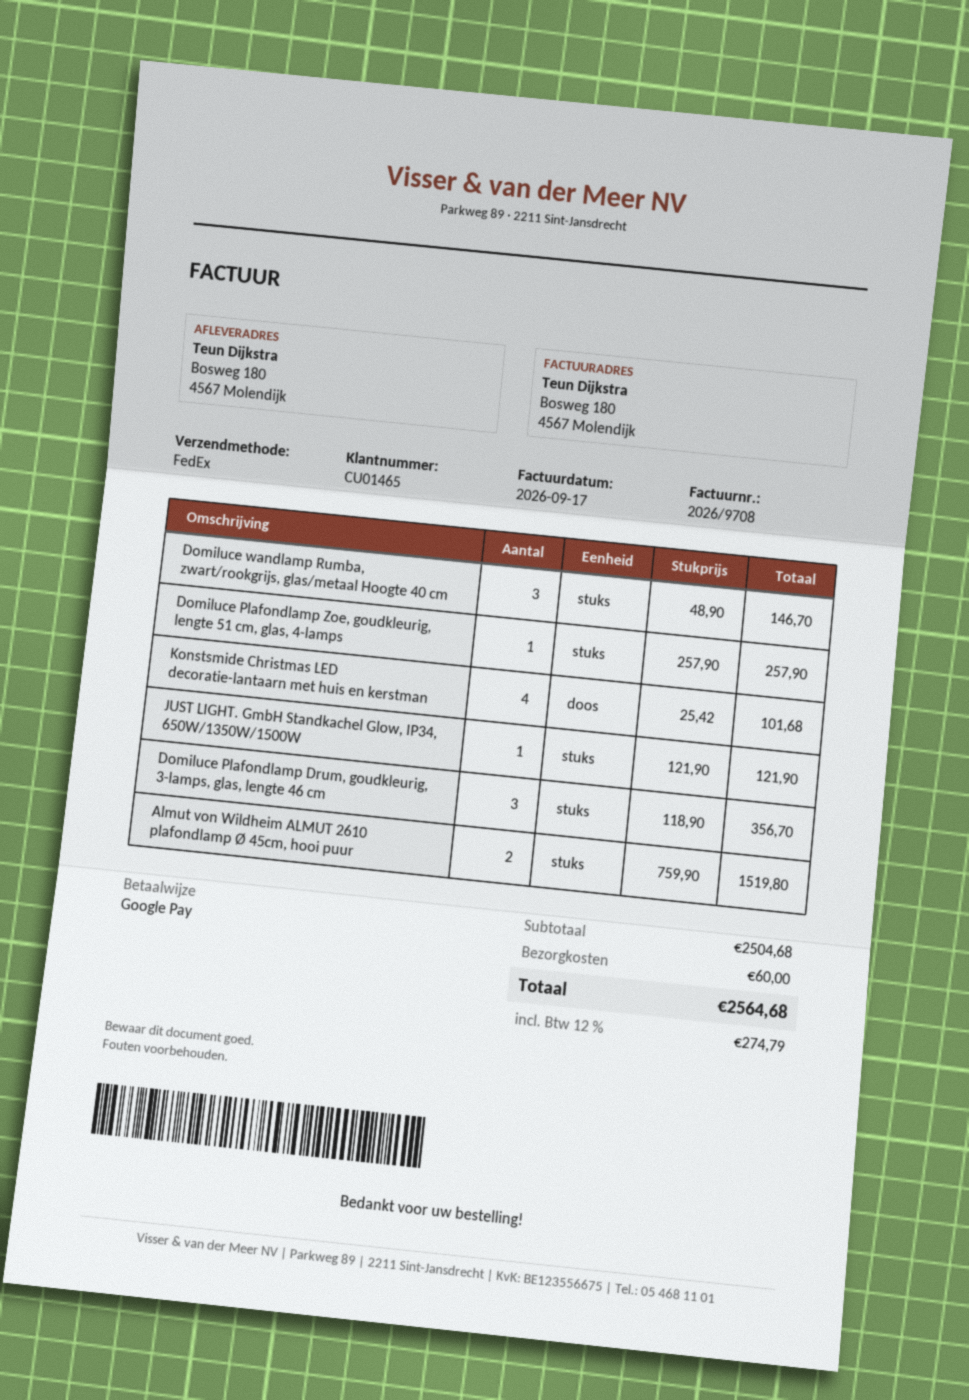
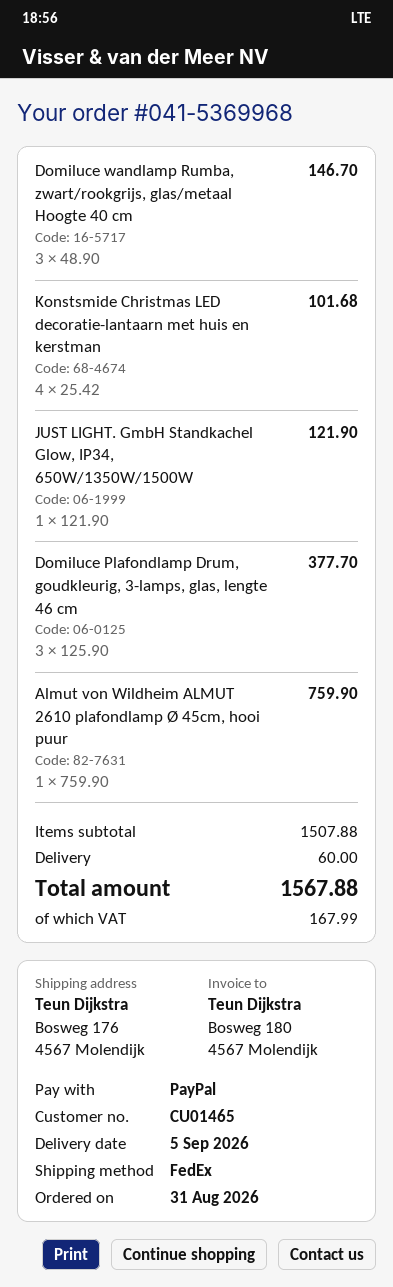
payment method: Google Pay -> PayPal
ship to: Bosweg 180, 4567 Molendijk -> Bosweg 176, 4567 Molendijk
Domiluce Plafondlamp Zoe, goudkleurig, lengte 51 cm, glas, 4-lamps: 1 x 257.90 = 257.90 -> none
Domiluce Plafondlamp Drum, goudkleurig, 3-lamps, glas, lengte 46 cm: 3 x 118.90 = 356.70 -> 3 x 125.90 = 377.70
Almut von Wildheim ALMUT 2610 plafondlamp Ø 45cm, hooi puur: 2 x 759.90 = 1519.80 -> 1 x 759.90 = 759.90
subtotal: 2504.68 -> 1507.88
tax: 274.79 -> 167.99
total: 2564.68 -> 1567.88

